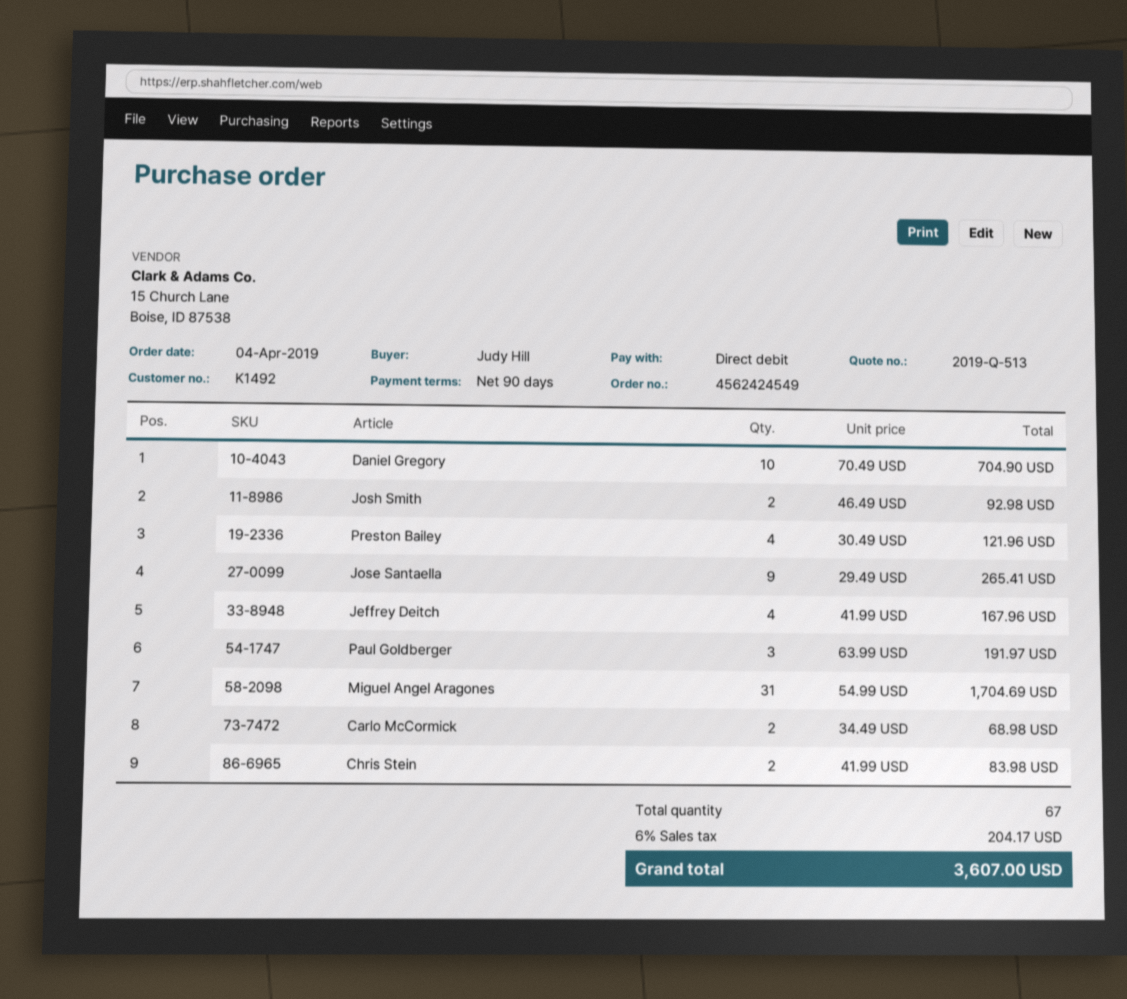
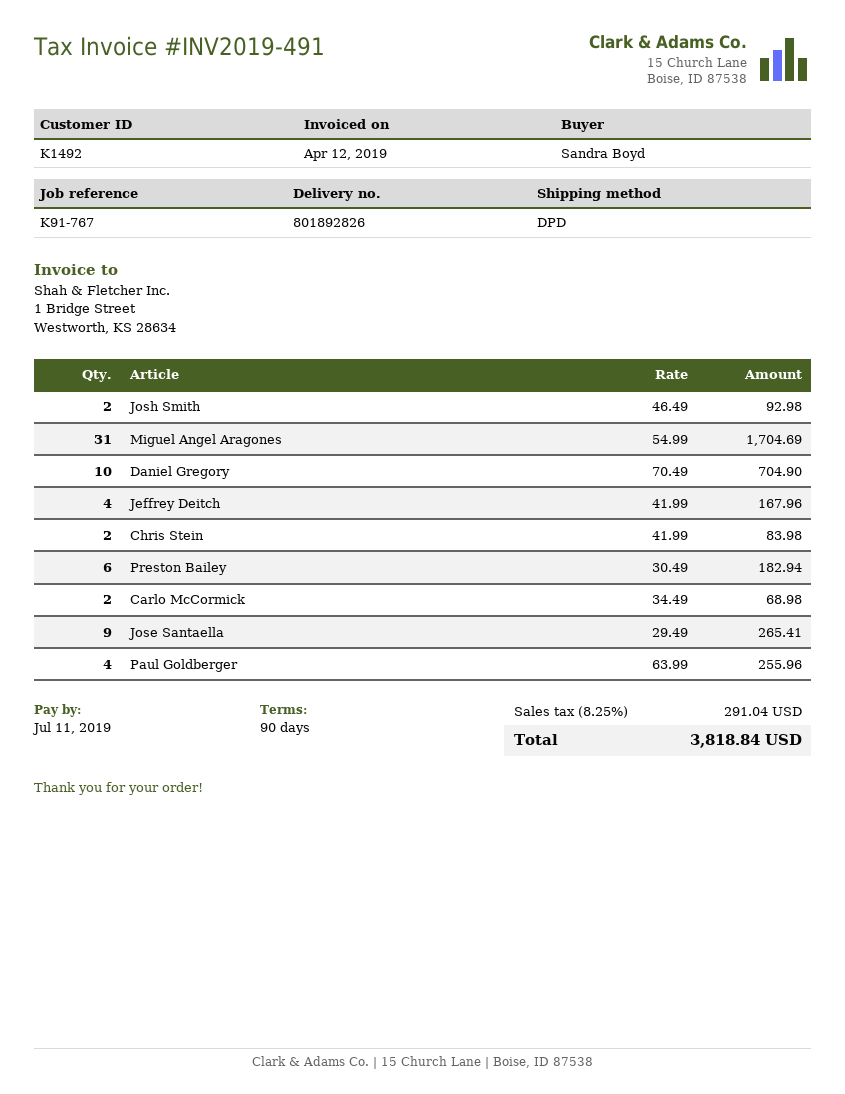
ordered by: Judy Hill -> Sandra Boyd
Preston Bailey: 4 x 30.49 = 121.96 -> 6 x 30.49 = 182.94
Paul Goldberger: 3 x 63.99 = 191.97 -> 4 x 63.99 = 255.96
tax: 6% = 204.17 -> 8.25% = 291.04
total: 3607.00 -> 3818.84

